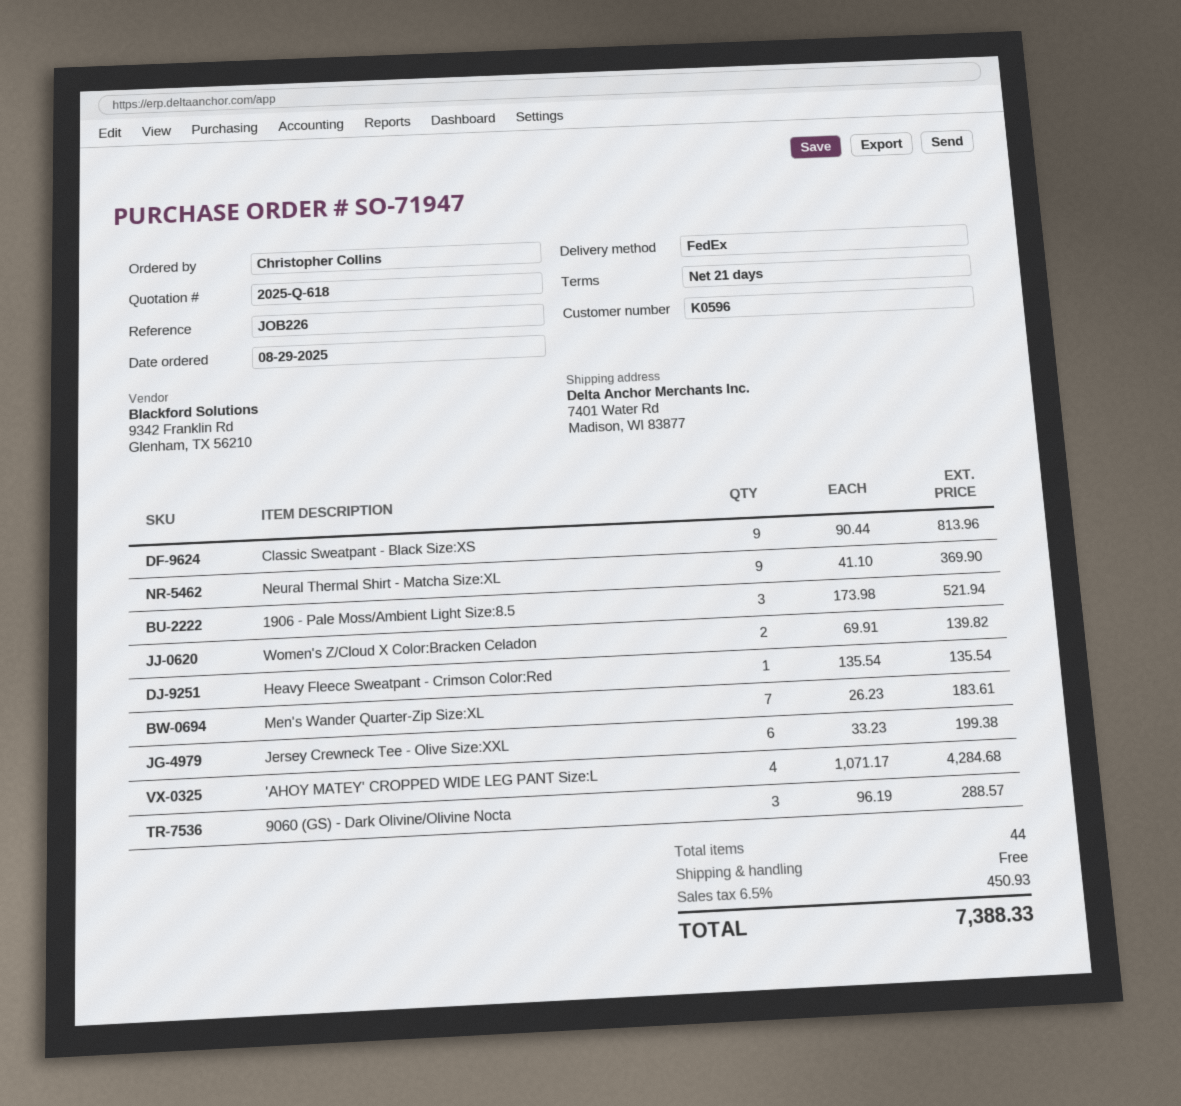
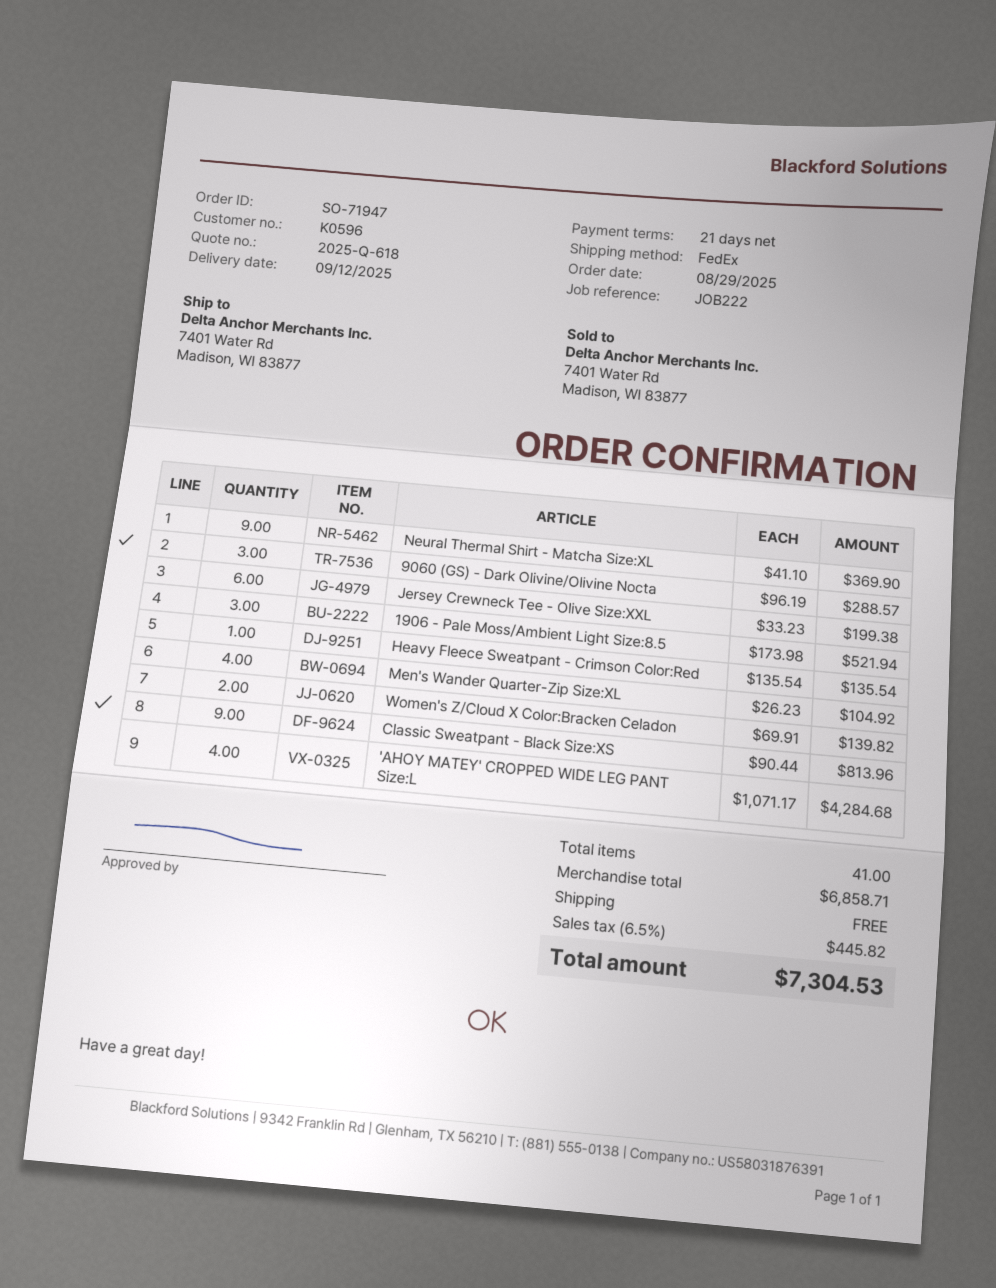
reference: JOB226 -> JOB222
Men's Wander Quarter-Zip Size:XL: 7 x 26.23 = 183.61 -> 4 x 26.23 = 104.92
total quantity: 44 -> 41
tax: 6.5% = 450.93 -> 6.5% = 445.82
total: 7388.33 -> 7304.53

